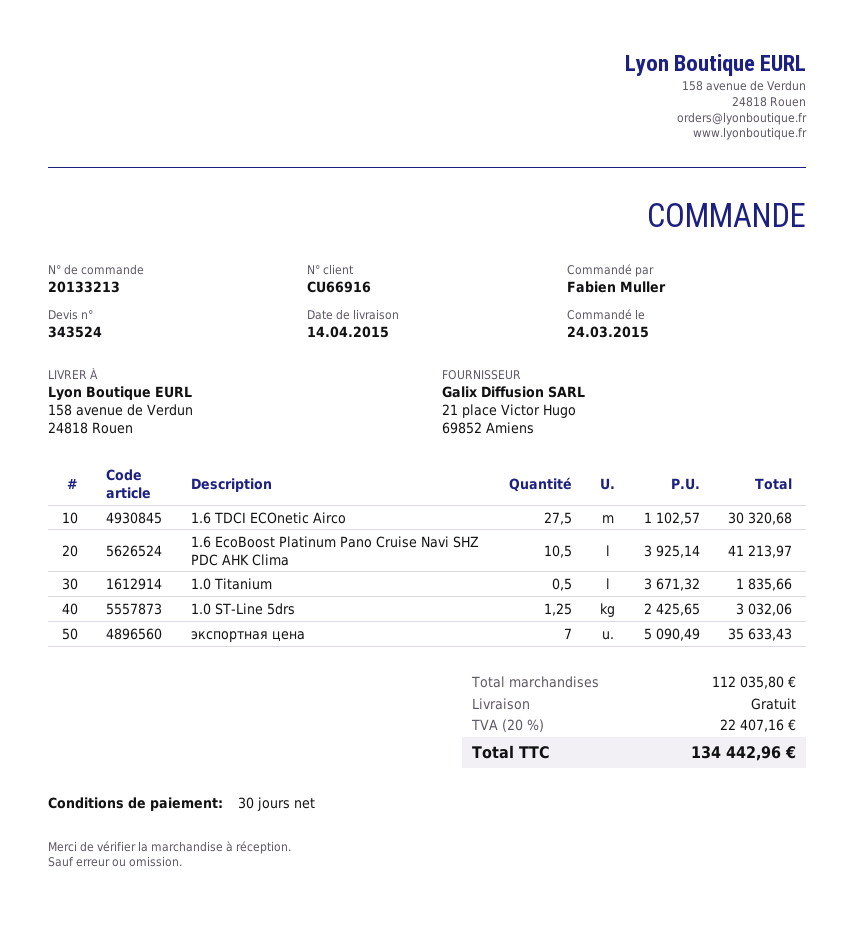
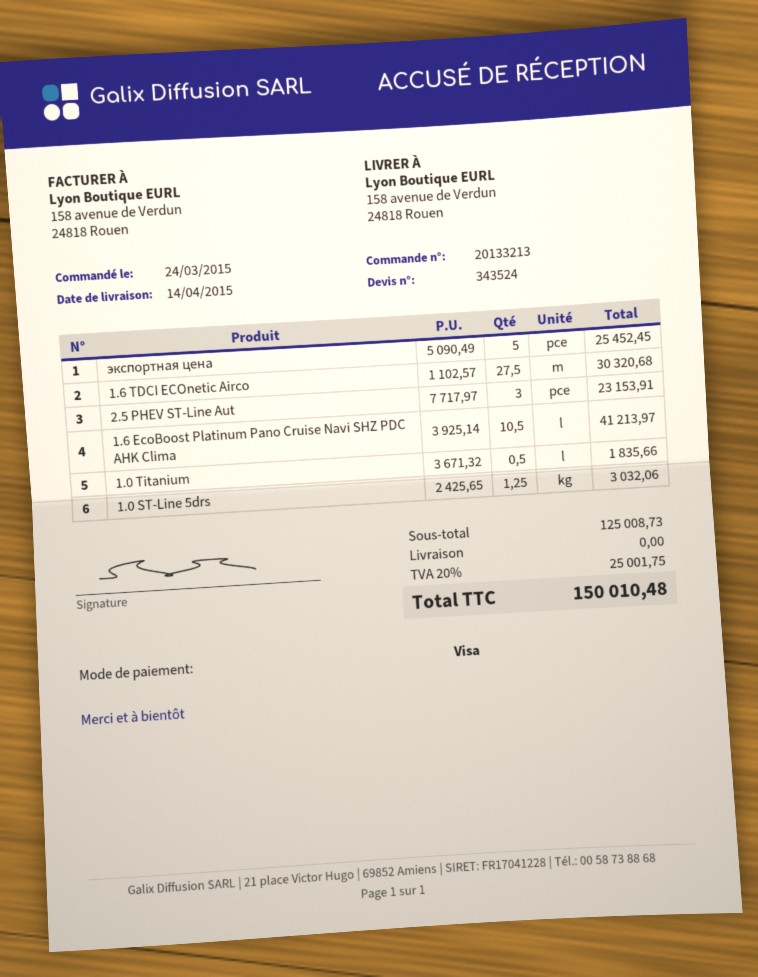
экспортная цена: 7 x 5090.49 = 35633.43 -> 5 x 5090.49 = 25452.45
2.5 PHEV ST-Line Aut: none -> 3 x 7717.97 = 23153.91
subtotal: 112035.80 -> 125008.73
tax: 20% = 22407.16 -> 20% = 25001.75
total: 134442.96 -> 150010.48

